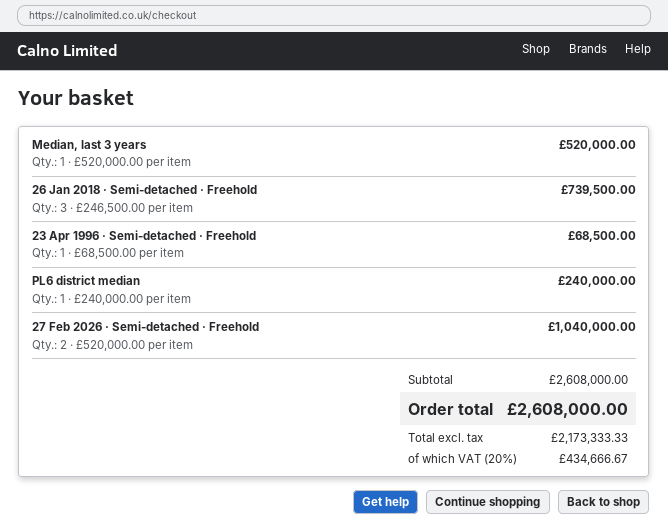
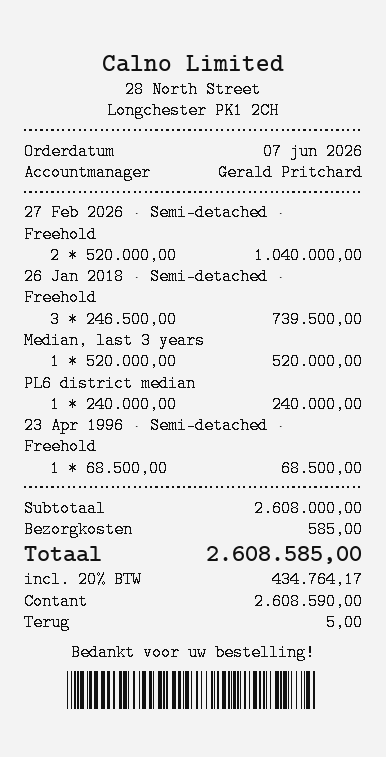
shipping: none -> 585.00
tax: 20% = 434666.67 -> 20% = 434764.17
total: 2608000.00 -> 2608585.00

